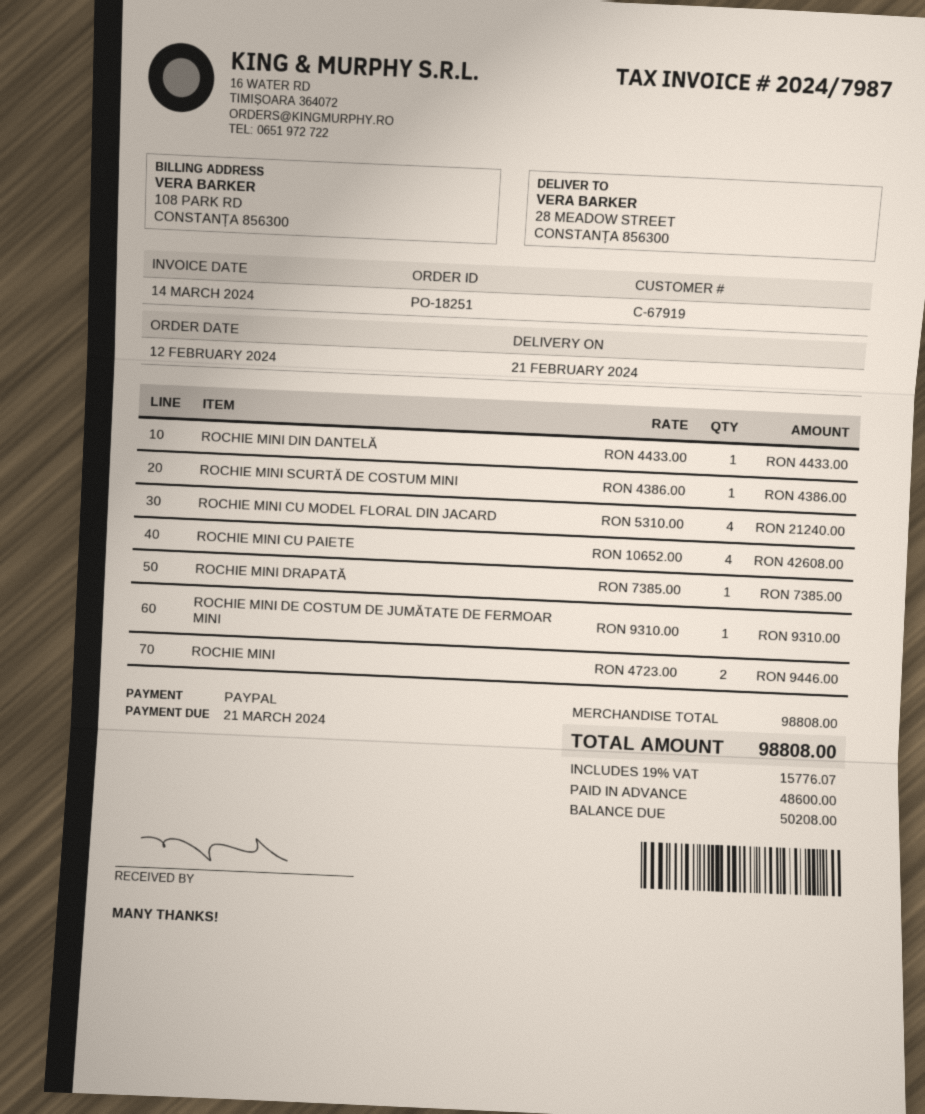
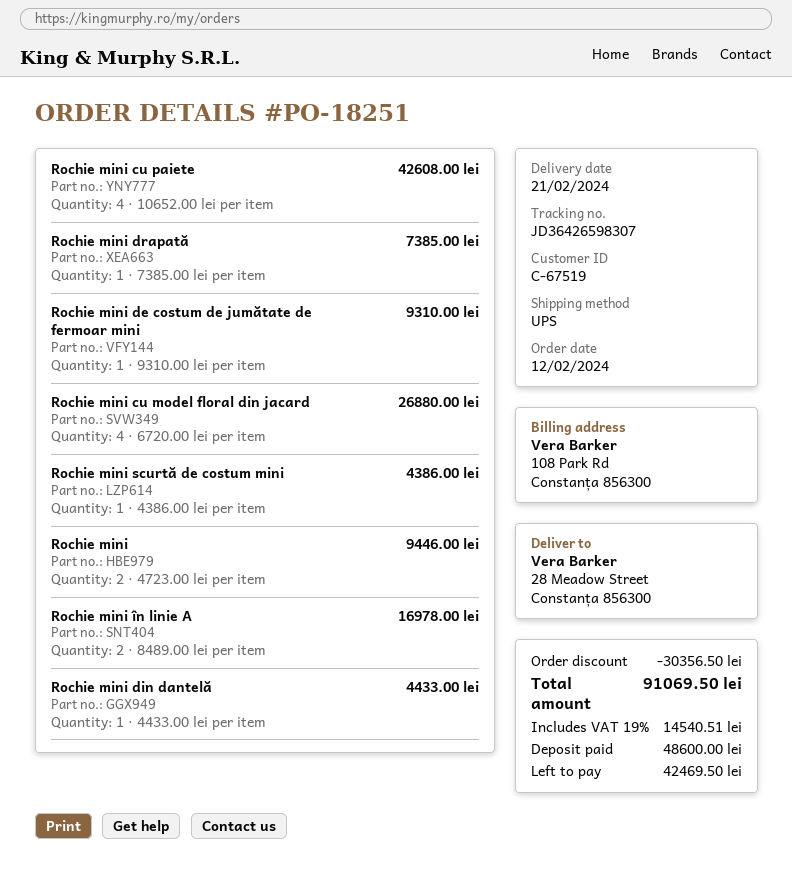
customer number: C-67919 -> C-67519
ROCHIE MINI CU MODEL FLORAL DIN JACARD: 4 x 5310.00 = 21240.00 -> 4 x 6720.00 = 26880.00
Rochie mini în linie A: none -> 2 x 8489.00 = 16978.00
discount: none -> 30356.50
tax: 19% = 15776.07 -> 19% = 14540.51
total: 98808.00 -> 91069.50
balance: 50208.00 -> 42469.50

